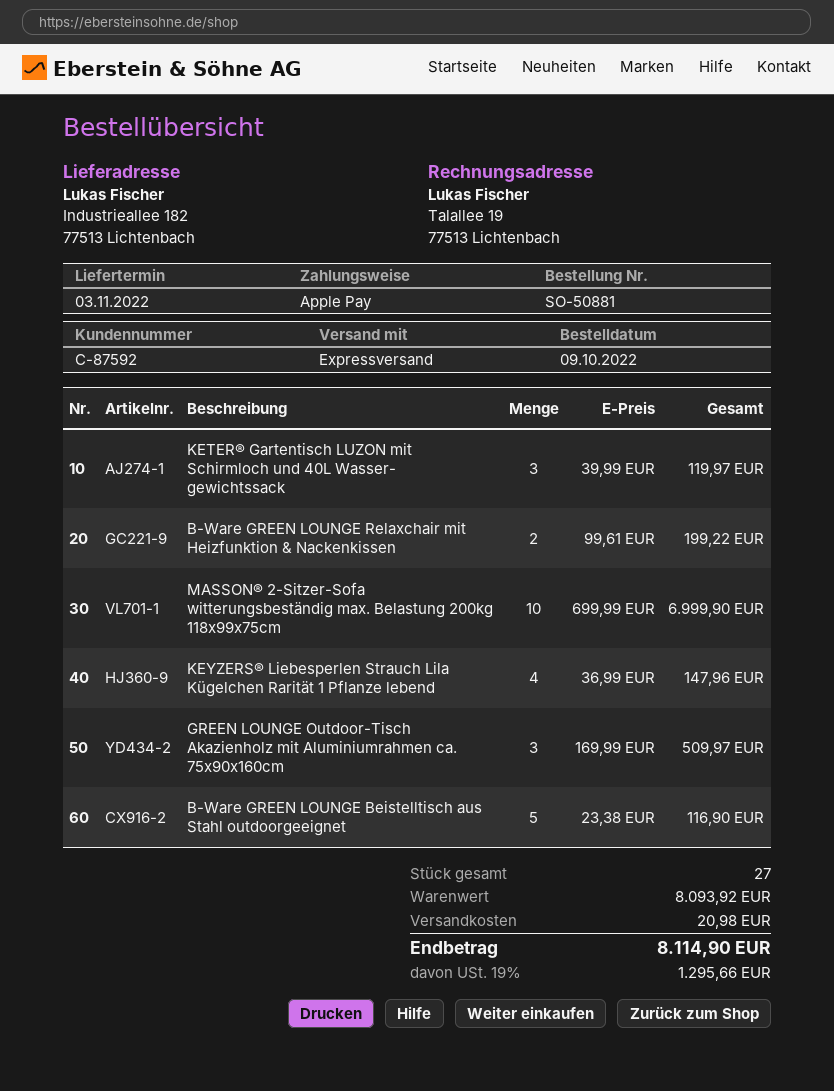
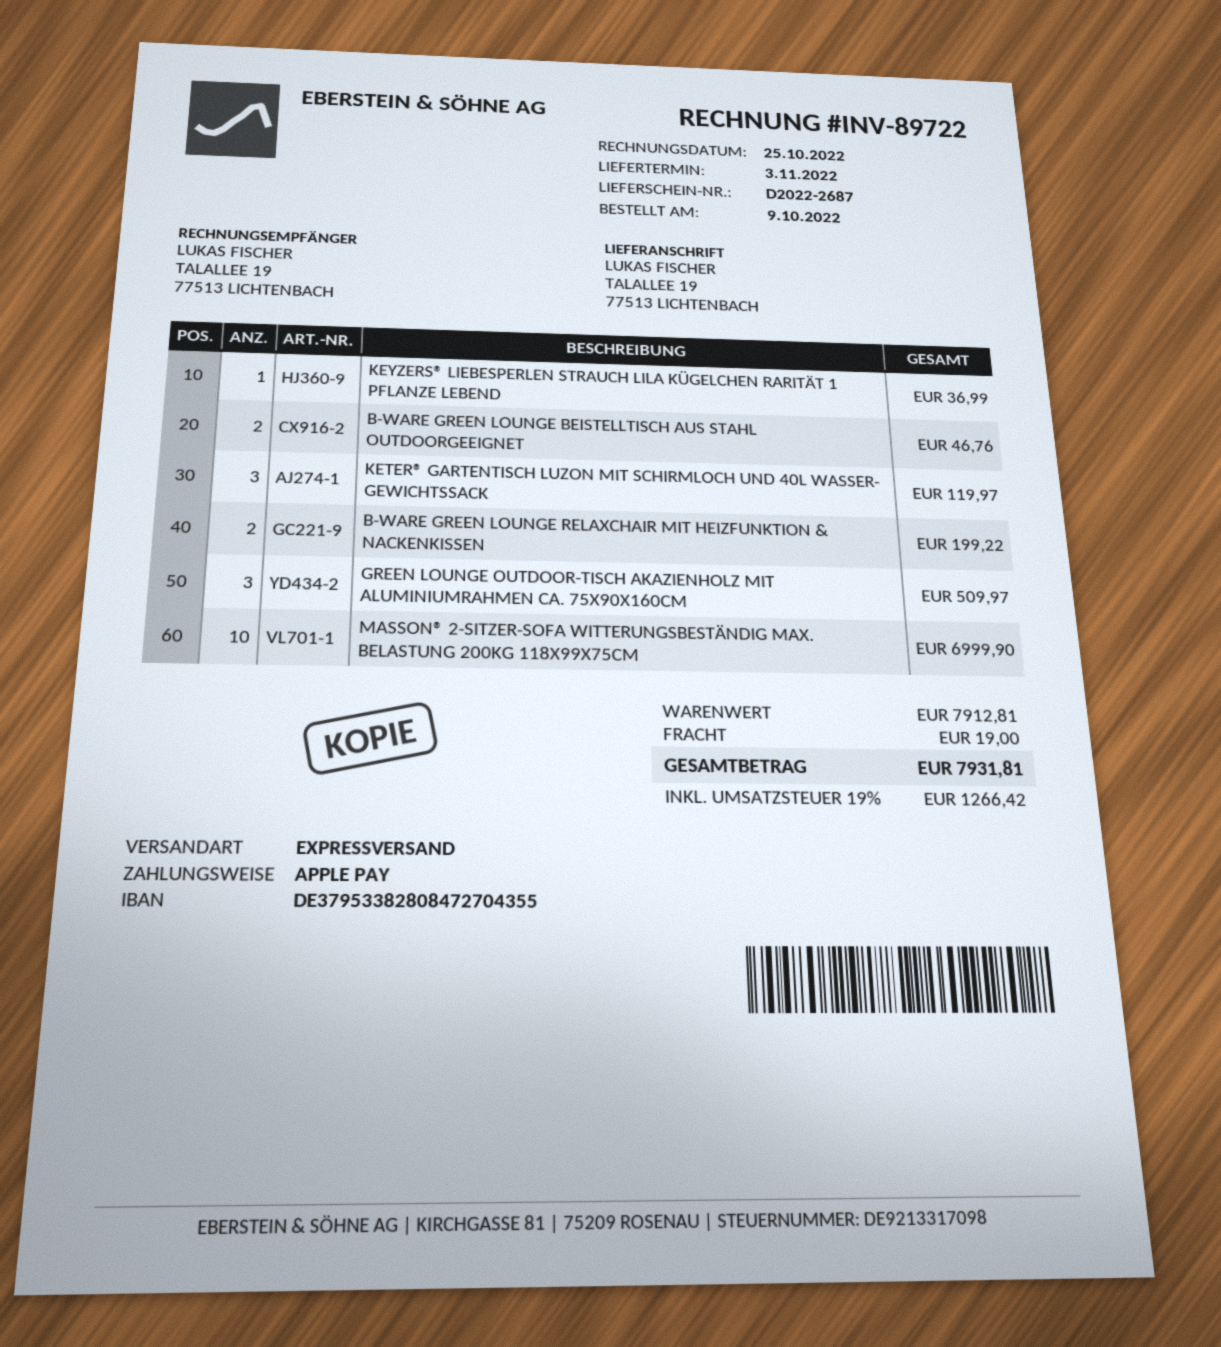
ship to: Industrieallee 182, 77513 Lichtenbach -> TALALLEE 19, 77513 LICHTENBACH
KEYZERS® Liebesperlen Strauch Lila Kügelchen Rarität 1 Pflanze lebend: 4 for 147.96 -> 1 for 36.99
B-Ware GREEN LOUNGE Beistelltisch aus Stahl outdoorgeeignet: 5 for 116.90 -> 2 for 46.76
subtotal: 8093.92 -> 7912.81
shipping: 20.98 -> 19.00
tax: 19% = 1295.66 -> 19% = 1266.42
total: 8114.90 -> 7931.81

